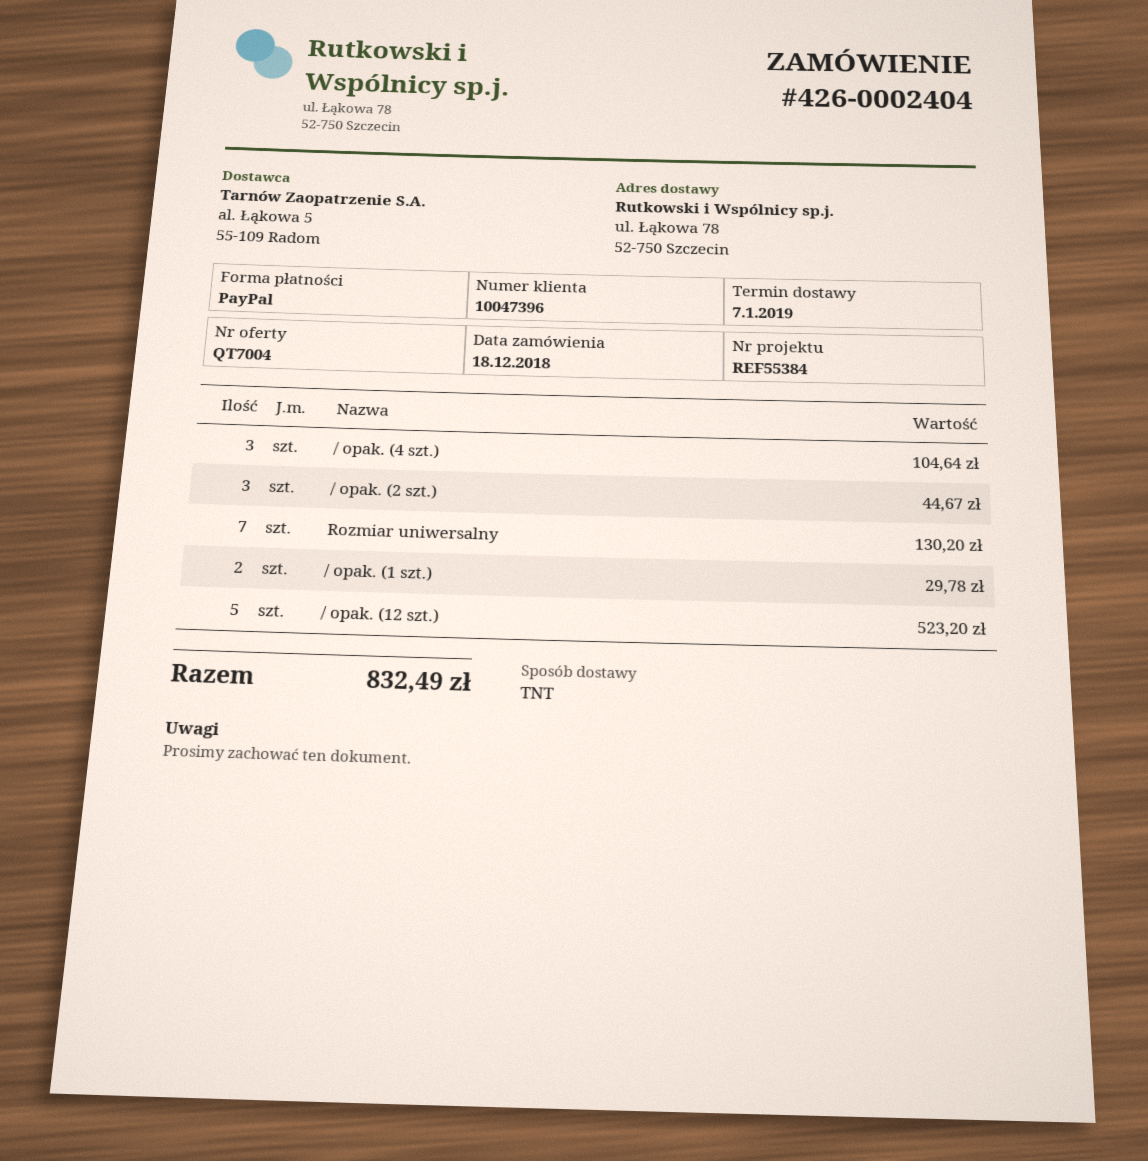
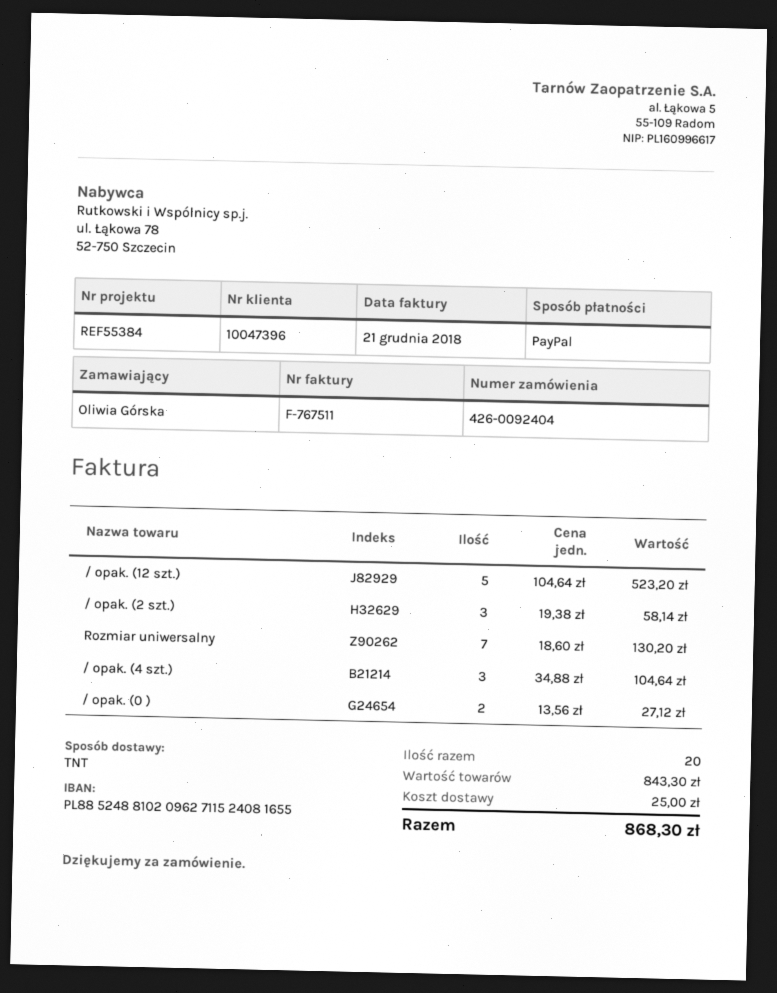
order number: 426-0002404 -> 426-0092404
/ opak. (2 szt.): 3 for 44.67 -> 3 for 58.14
/ opak. (1 szt.): 2 for 29.78 -> none
/ opak. (0 ): none -> 2 for 27.12
shipping: none -> 25.00
total: 832.49 -> 868.30

